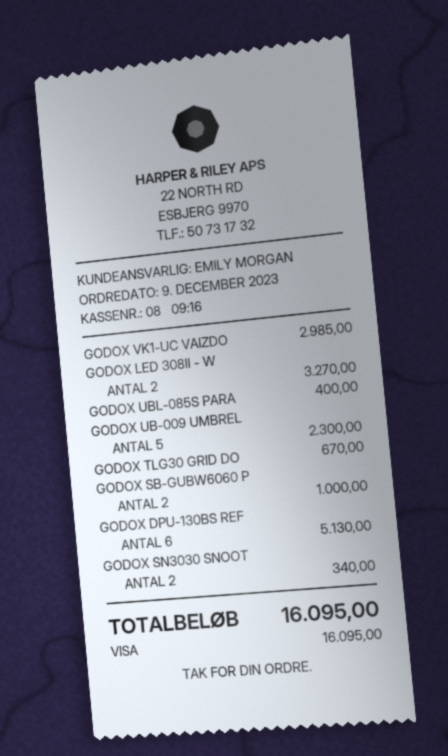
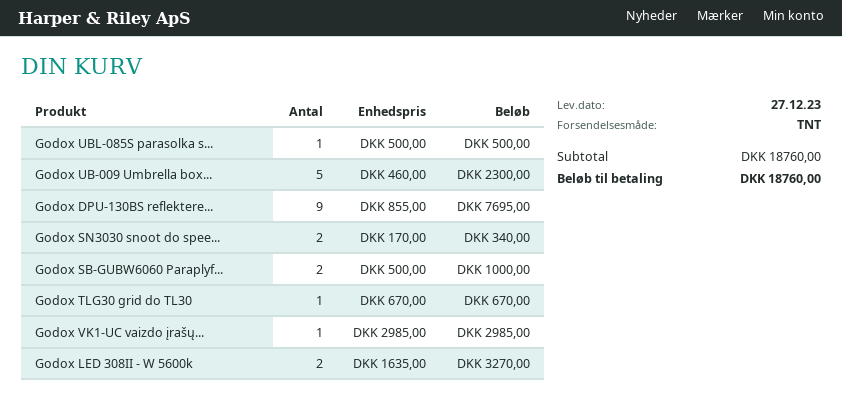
GODOX UBL-085S PARA: 1 for 400.00 -> 1 for 500.00
GODOX DPU-130BS REF: 6 for 5130.00 -> 9 for 7695.00
total: 16095.00 -> 18760.00

